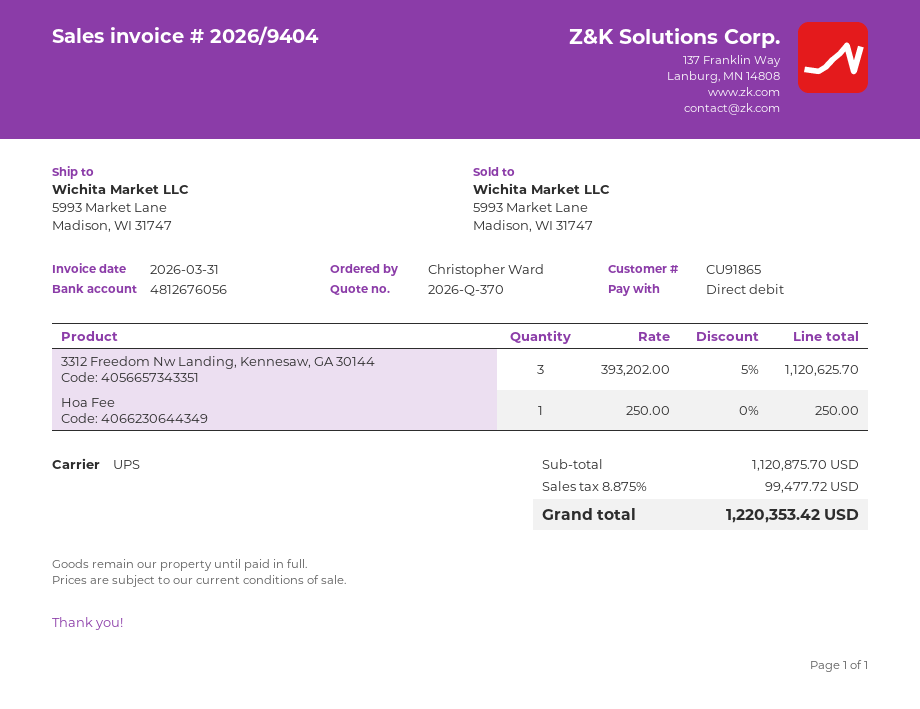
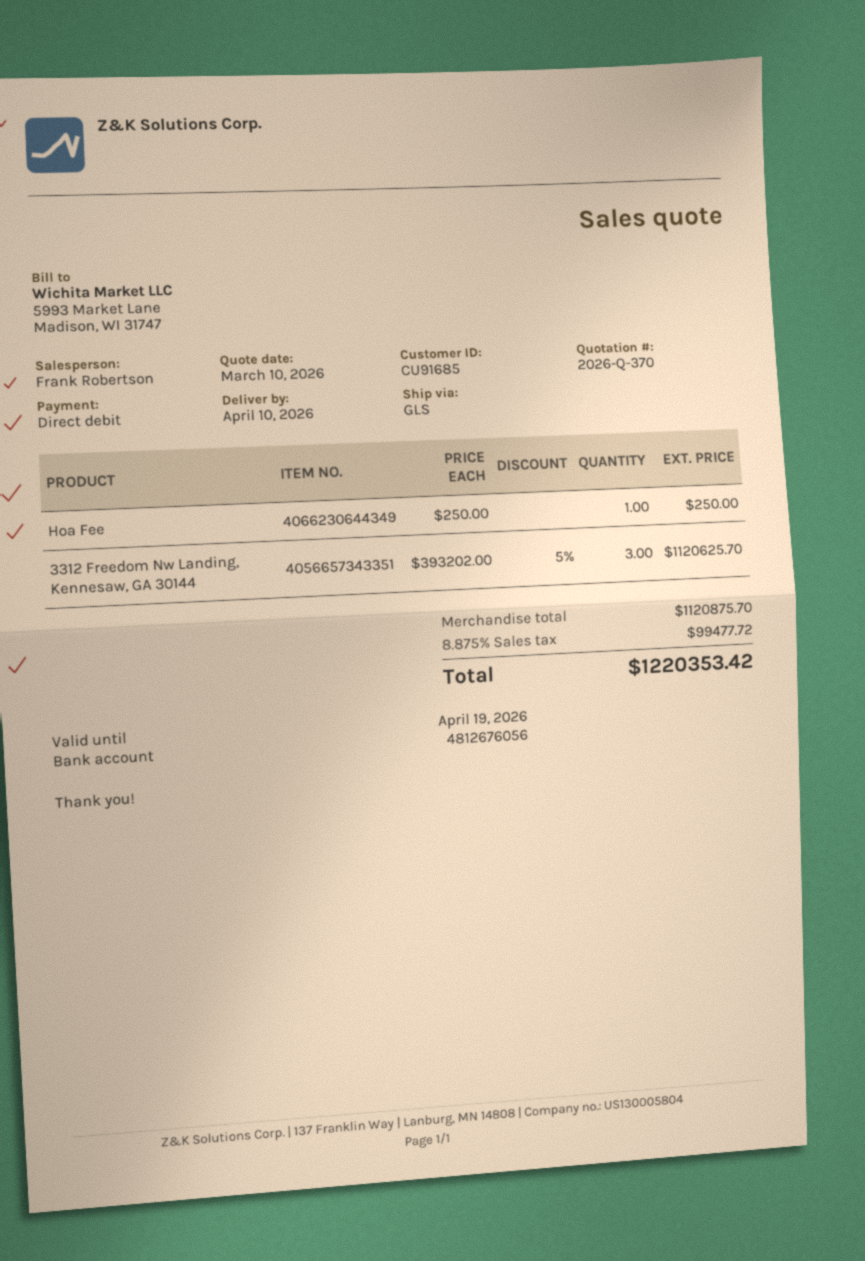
customer number: CU91865 -> CU91685
shipping method: UPS -> GLS

